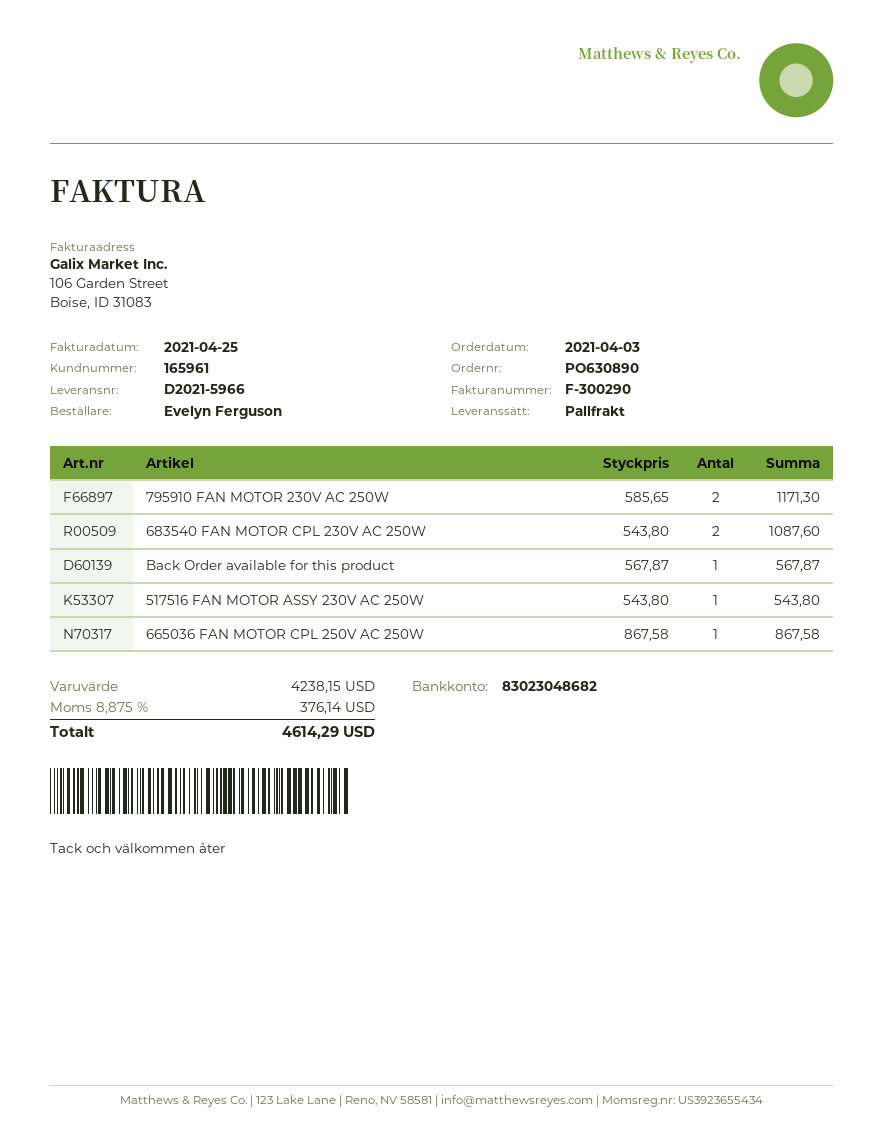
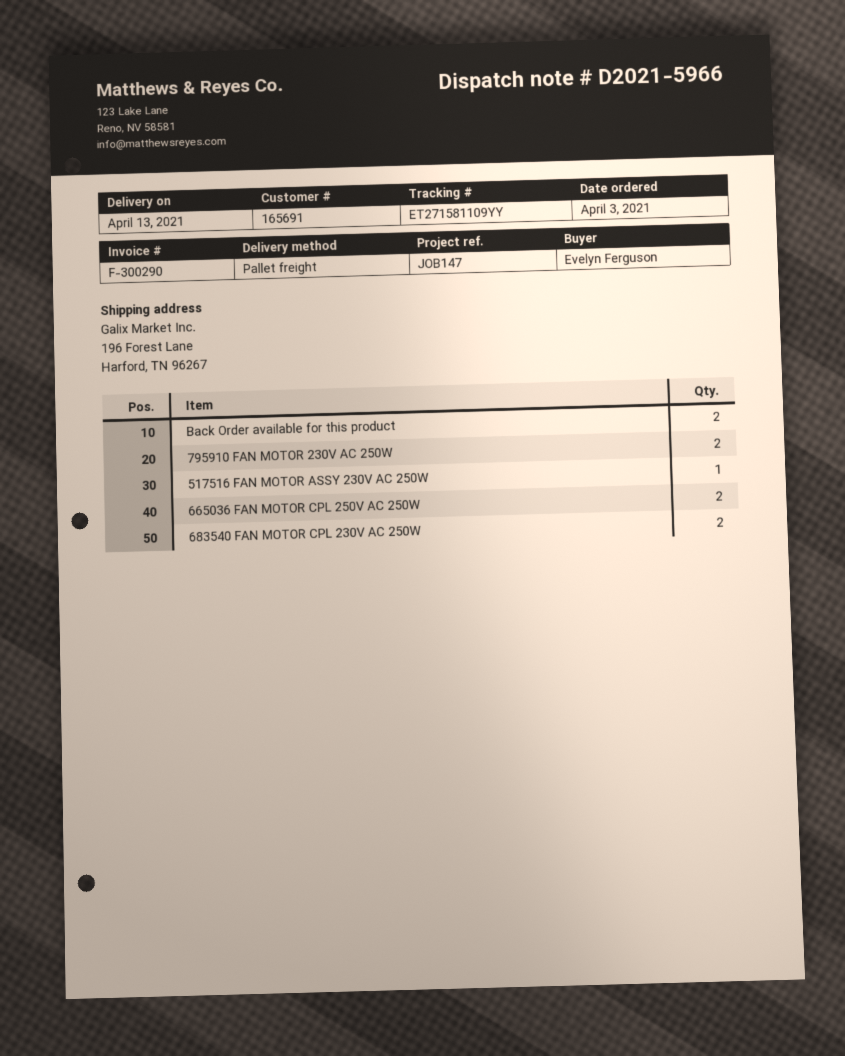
customer number: 165961 -> 165691
Back Order available for this product: 1 -> 2
665036 FAN MOTOR CPL 250V AC 250W: 1 -> 2

